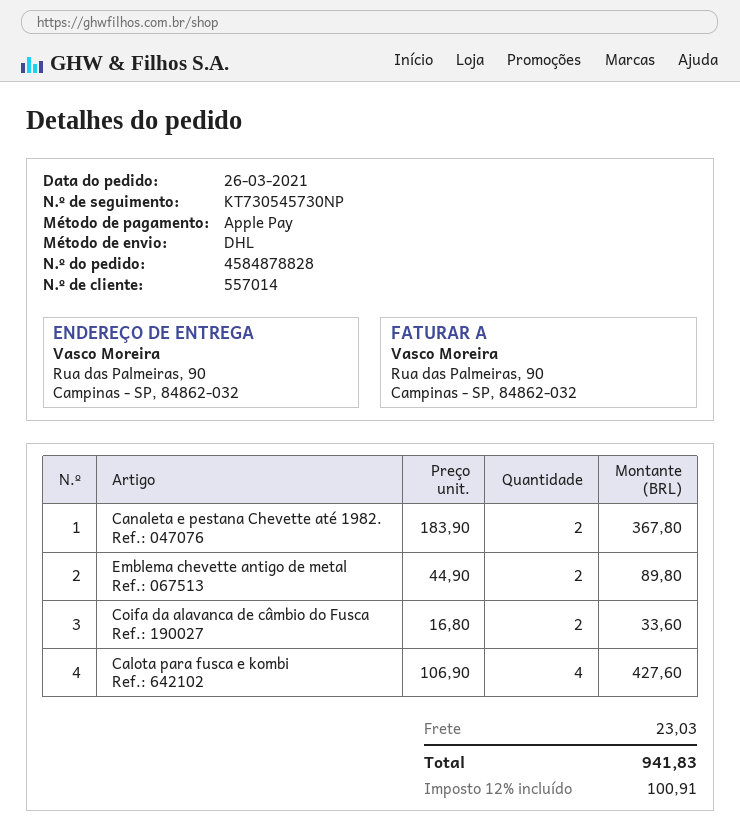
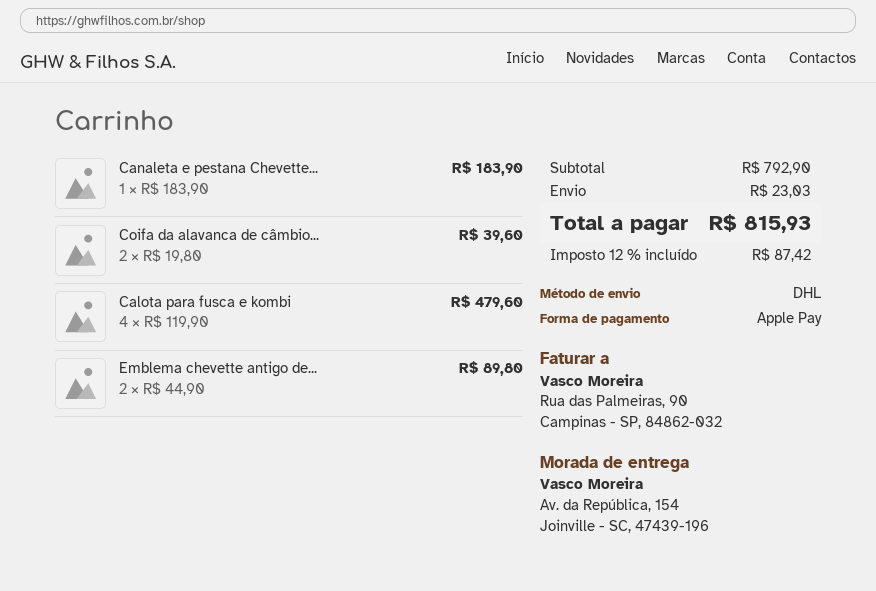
ship to: Rua das Palmeiras, 90, Campinas - SP, 84862-032 -> Av. da República, 154, Joinville - SC, 47439-196
Canaleta e pestana Chevette até 1982.: 2 x 183.90 = 367.80 -> 1 x 183.90 = 183.90
Coifa da alavanca de câmbio do Fusca: 2 x 16.80 = 33.60 -> 2 x 19.80 = 39.60
Calota para fusca e kombi: 4 x 106.90 = 427.60 -> 4 x 119.90 = 479.60
tax: 12% = 100.91 -> 12% = 87.42
total: 941.83 -> 815.93

